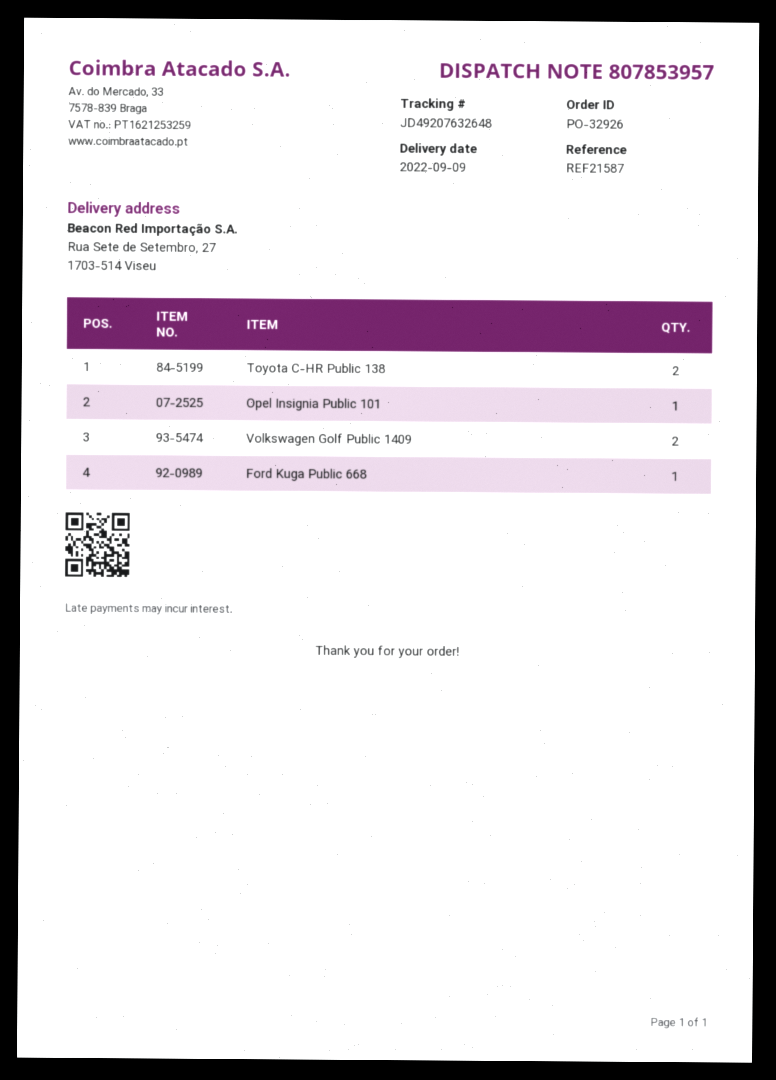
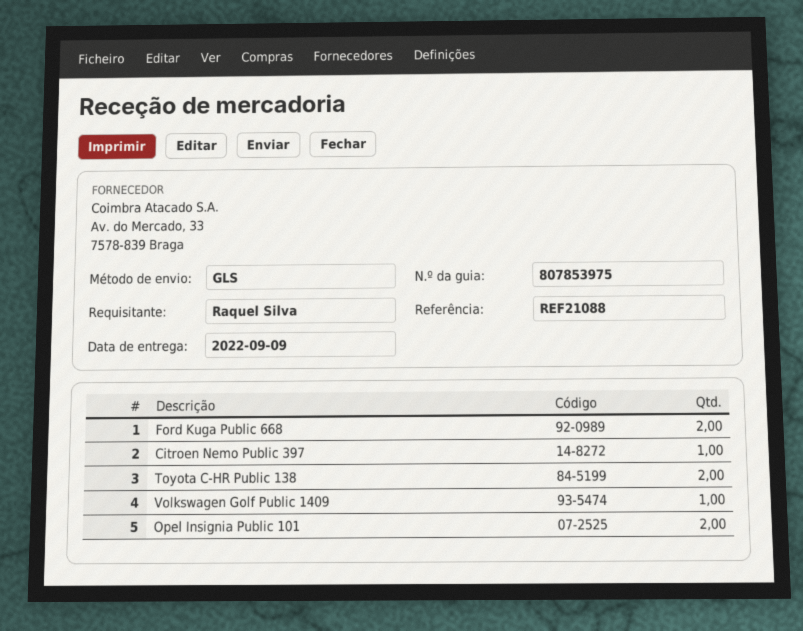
delivery note number: 807853957 -> 807853975
reference: REF21587 -> REF21088
Opel Insignia Public 101: 1 -> 2
Volkswagen Golf Public 1409: 2 -> 1
Ford Kuga Public 668: 1 -> 2
Citroen Nemo Public 397: none -> 1

